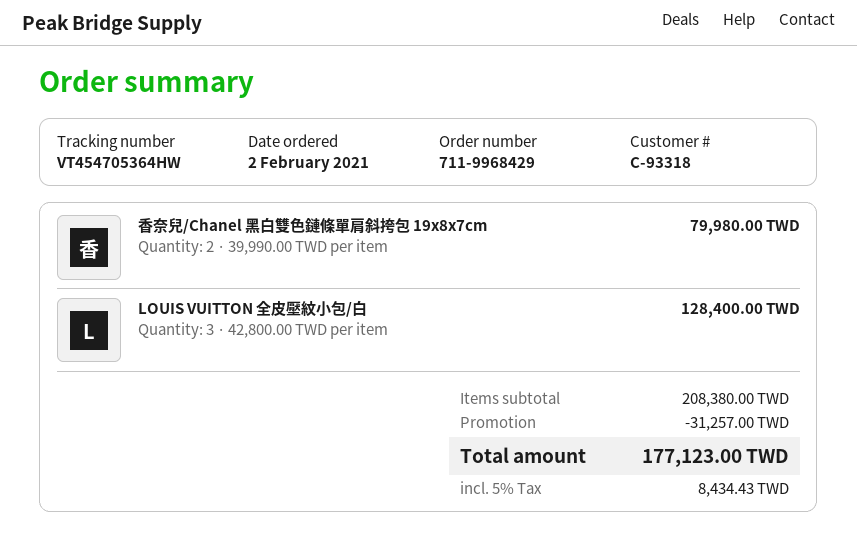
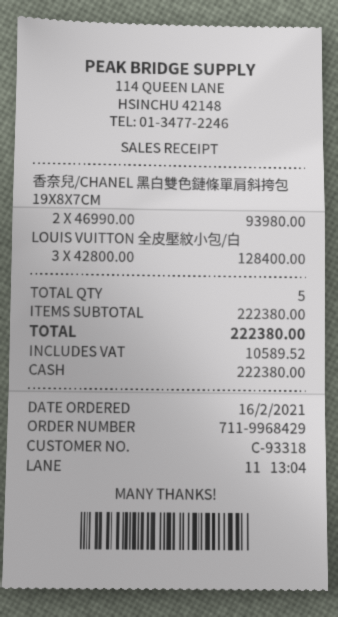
order date: 2021-02-02 -> 2021-02-16
香奈兒/Chanel 黑白雙色鏈條單肩斜挎包 19x8x7cm: 2 x 39990.00 = 79980.00 -> 2 x 46990.00 = 93980.00
subtotal: 208380.00 -> 222380.00
discount: 31257.00 -> none
tax: 8434.43 -> 10589.52
total: 177123.00 -> 222380.00

